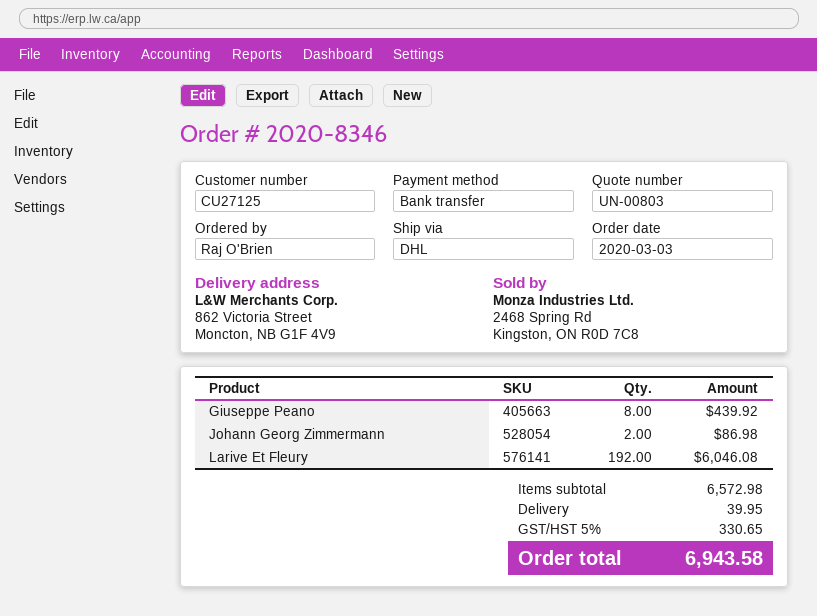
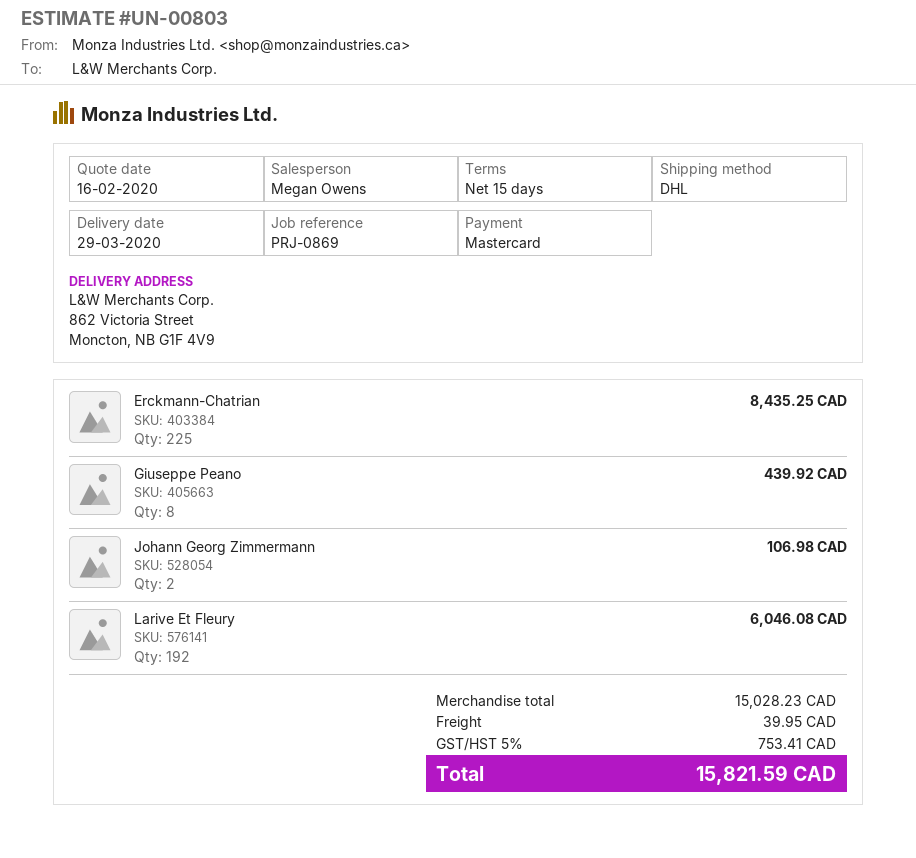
payment method: bank transfer -> Mastercard
Johann Georg Zimmermann: 2 for 86.98 -> 2 for 106.98
Erckmann-Chatrian: none -> 225 for 8435.25
subtotal: 6572.98 -> 15028.23
tax: 5% = 330.65 -> 5% = 753.41
total: 6943.58 -> 15821.59

